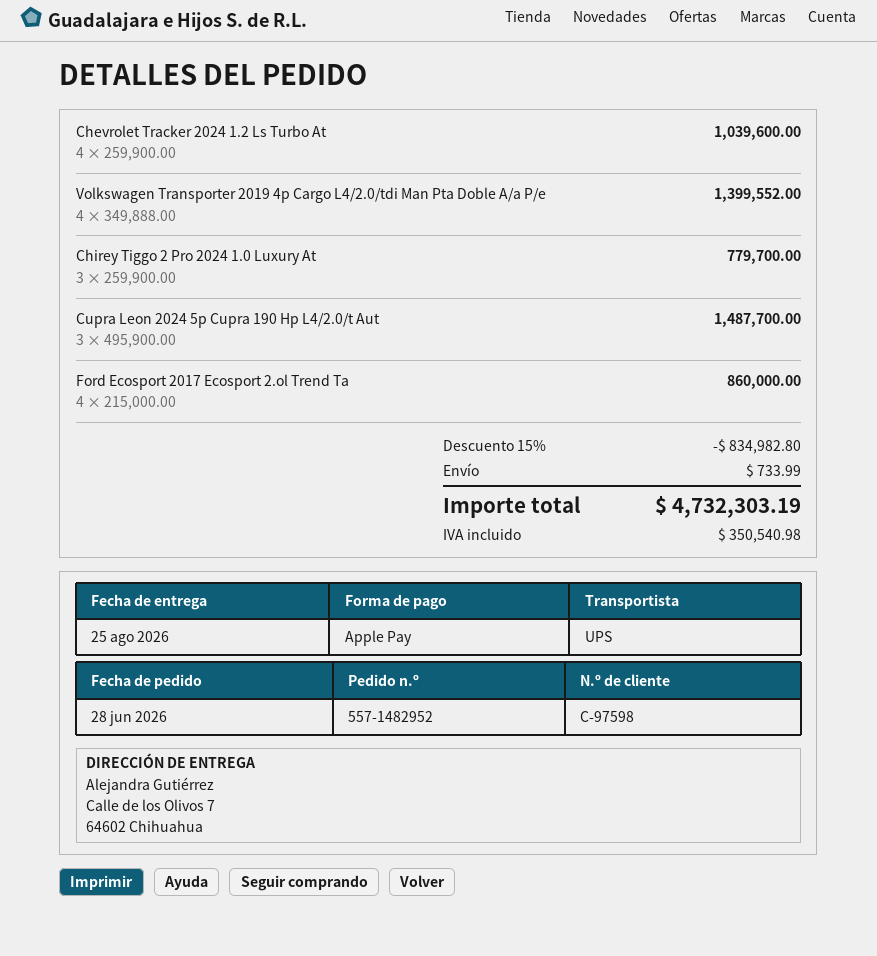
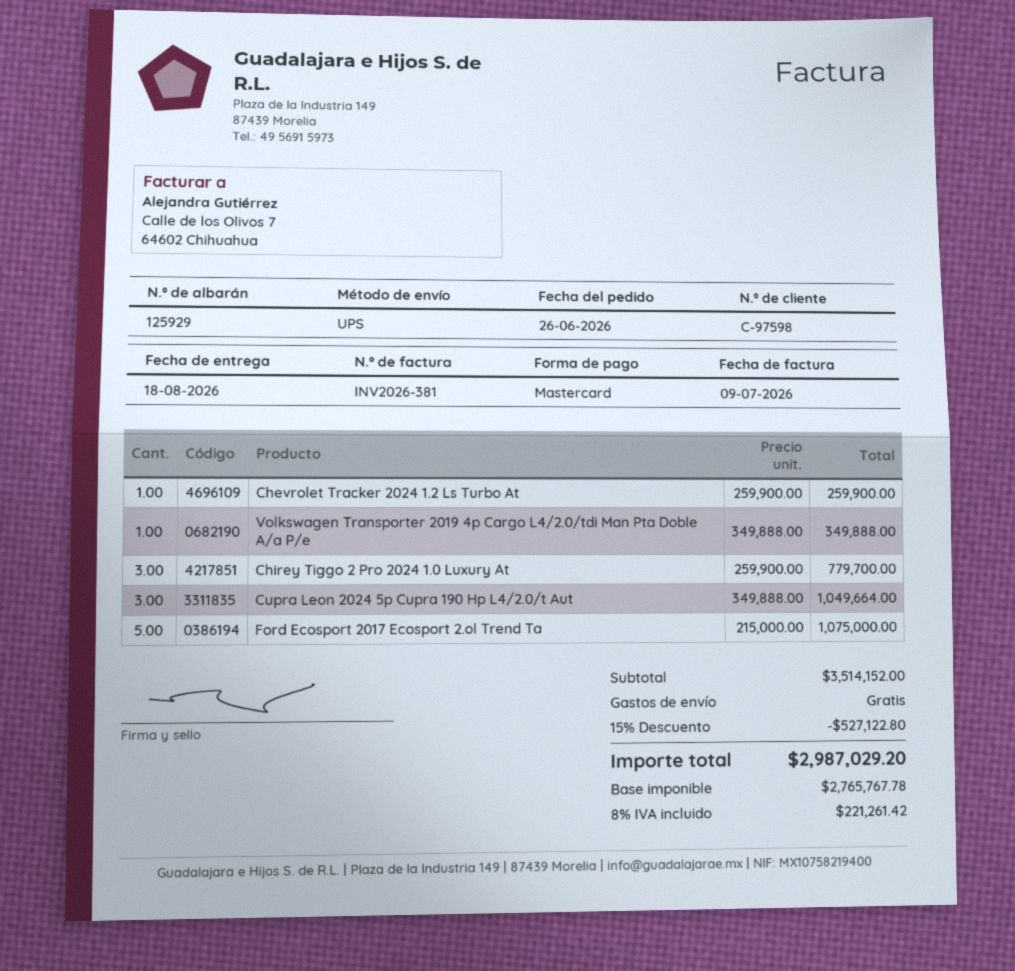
order date: 2026-06-28 -> 2026-06-26
delivery date: 2026-08-25 -> 2026-08-18
payment method: Apple Pay -> Mastercard
Chevrolet Tracker 2024 1.2 Ls Turbo At: 4 x 259900.00 = 1039600.00 -> 1 x 259900.00 = 259900.00
Volkswagen Transporter 2019 4p Cargo L4/2.0/tdi Man Pta Doble A/a P/e: 4 x 349888.00 = 1399552.00 -> 1 x 349888.00 = 349888.00
Cupra Leon 2024 5p Cupra 190 Hp L4/2.0/t Aut: 3 x 495900.00 = 1487700.00 -> 3 x 349888.00 = 1049664.00
Ford Ecosport 2017 Ecosport 2.ol Trend Ta: 4 x 215000.00 = 860000.00 -> 5 x 215000.00 = 1075000.00
discount: 15% = 834982.80 -> 15% = 527122.80
shipping: 733.99 -> 0.00
tax: 350540.98 -> 221261.42
total: 4732303.19 -> 2987029.20

